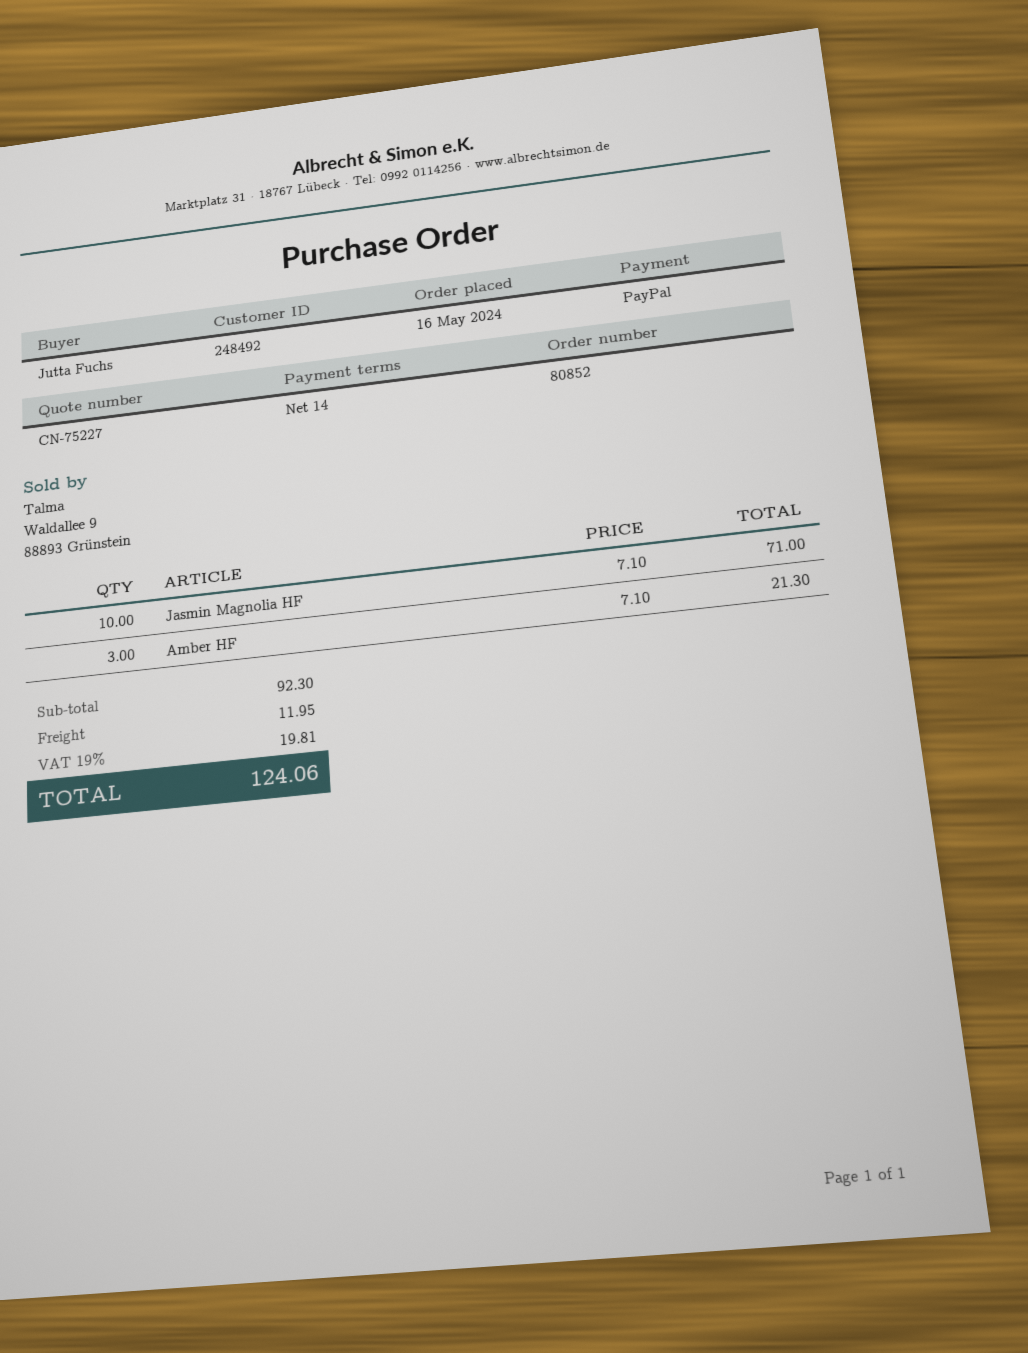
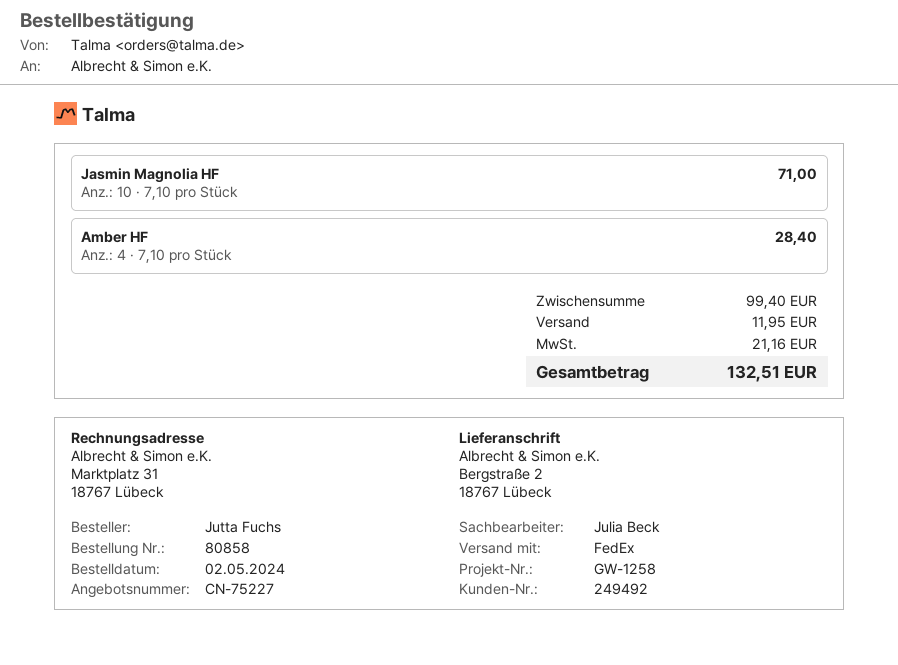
order number: 80852 -> 80858
order date: 2024-05-16 -> 2024-05-02
customer number: 248492 -> 249492
Amber HF: 3 x 7.10 = 21.30 -> 4 x 7.10 = 28.40
subtotal: 92.30 -> 99.40
tax: 19.81 -> 21.16
total: 124.06 -> 132.51

